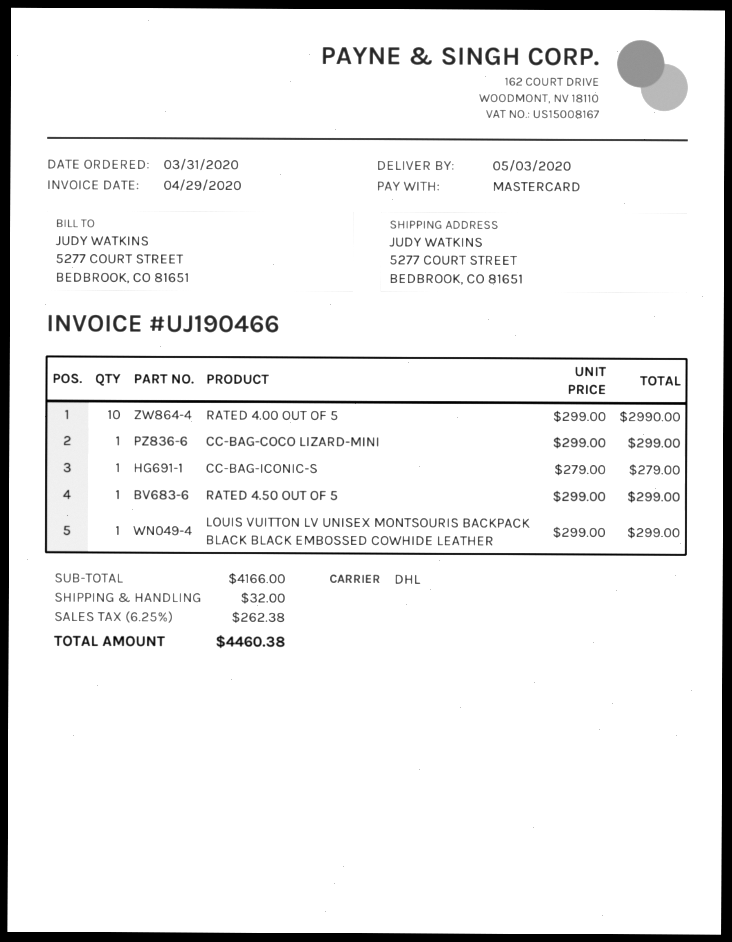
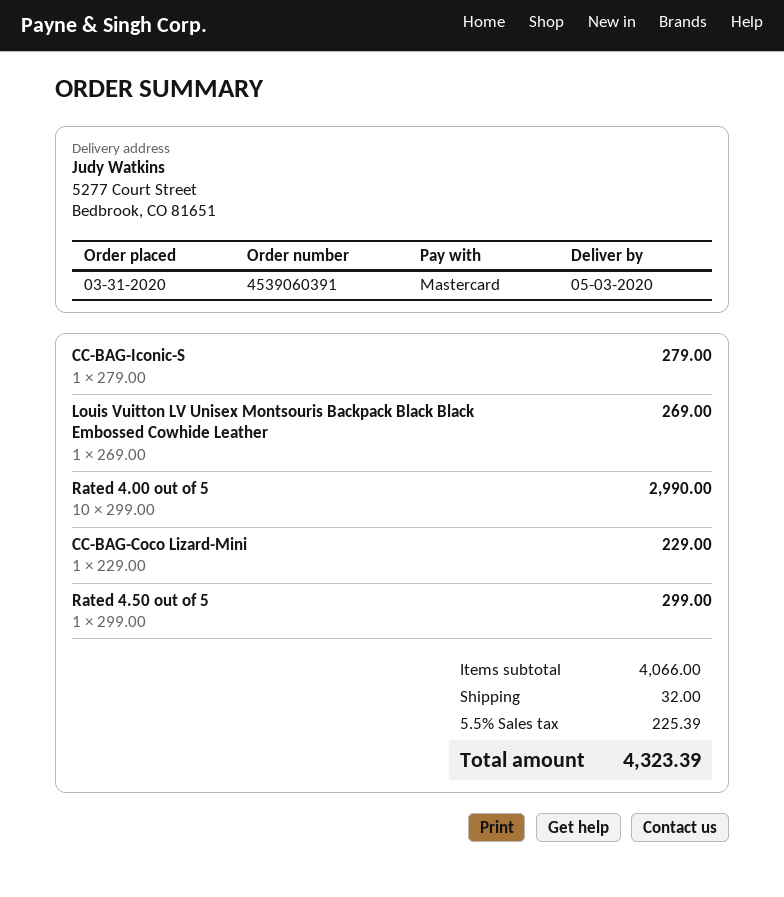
CC-BAG-COCO LIZARD-MINI: 1 x 299.00 = 299.00 -> 1 x 229.00 = 229.00
LOUIS VUITTON LV UNISEX MONTSOURIS BACKPACK BLACK BLACK EMBOSSED COWHIDE LEATHER: 1 x 299.00 = 299.00 -> 1 x 269.00 = 269.00
subtotal: 4166.00 -> 4066.00
tax: 6.25% = 262.38 -> 5.5% = 225.39
total: 4460.38 -> 4323.39

